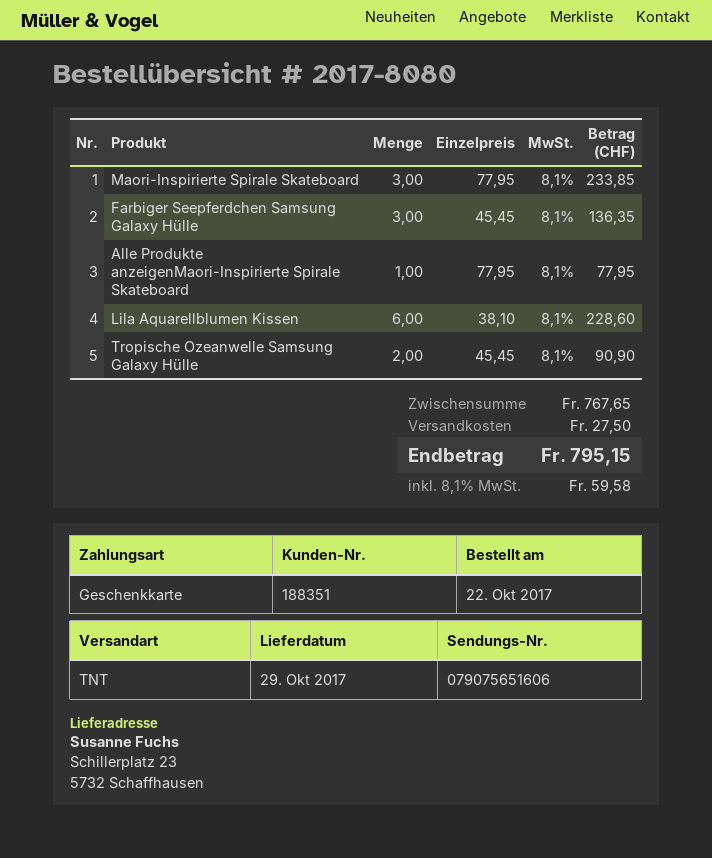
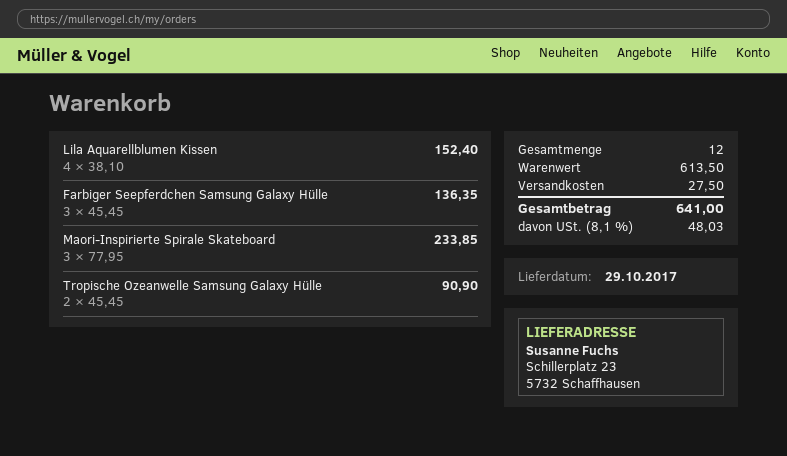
Alle Produkte anzeigenMaori-Inspirierte Spirale Skateboard: 1 x 77.95 = 77.95 -> none
Lila Aquarellblumen Kissen: 6 x 38.10 = 228.60 -> 4 x 38.10 = 152.40
subtotal: 767.65 -> 613.50
tax: 8.1% = 59.58 -> 8.1% = 48.03
total: 795.15 -> 641.00

